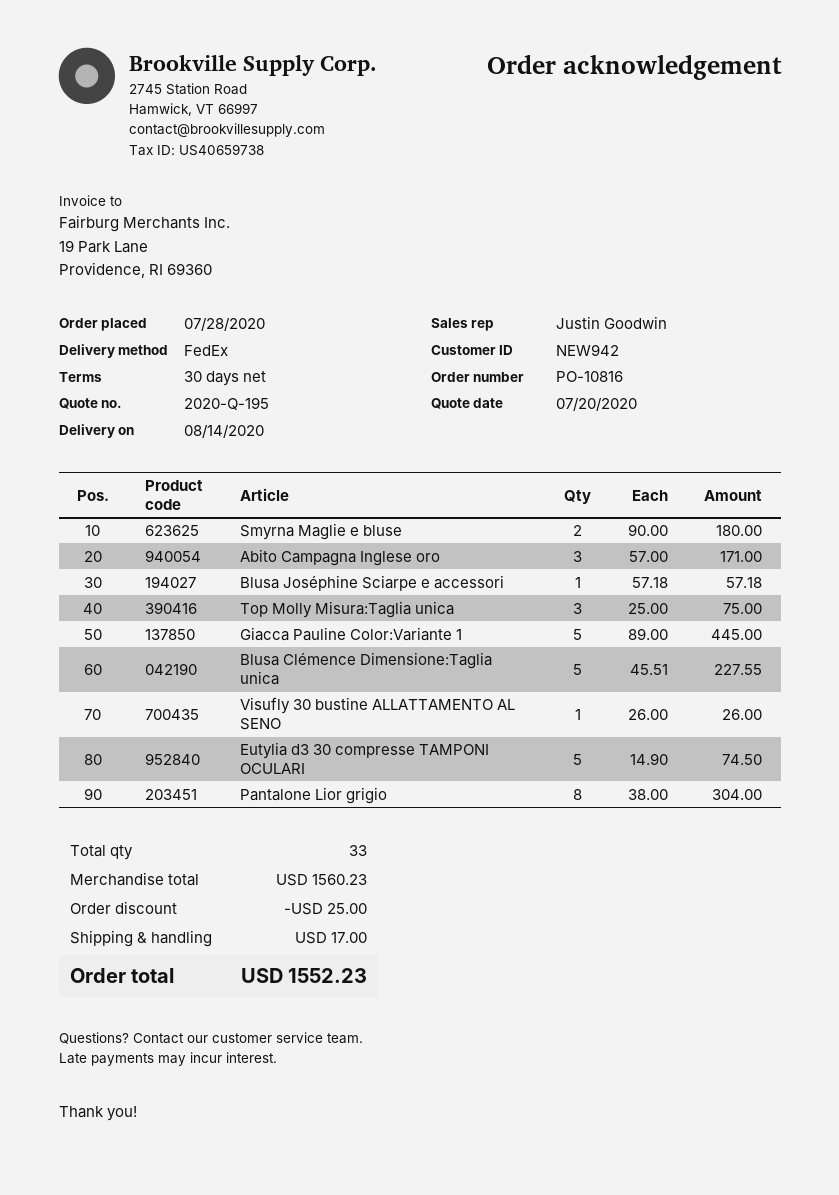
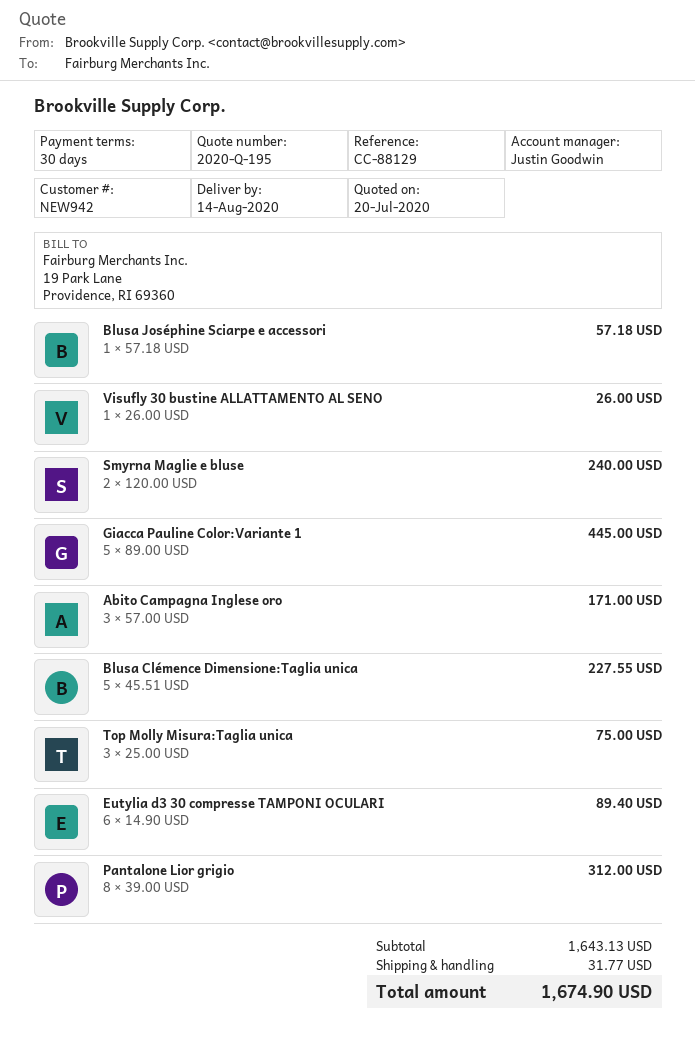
Smyrna Maglie e bluse: 2 x 90.00 = 180.00 -> 2 x 120.00 = 240.00
Eutylia d3 30 compresse TAMPONI OCULARI: 5 x 14.90 = 74.50 -> 6 x 14.90 = 89.40
Pantalone Lior grigio: 8 x 38.00 = 304.00 -> 8 x 39.00 = 312.00
subtotal: 1560.23 -> 1643.13
discount: 25.00 -> none
shipping: 17.00 -> 31.77
total: 1552.23 -> 1674.90

